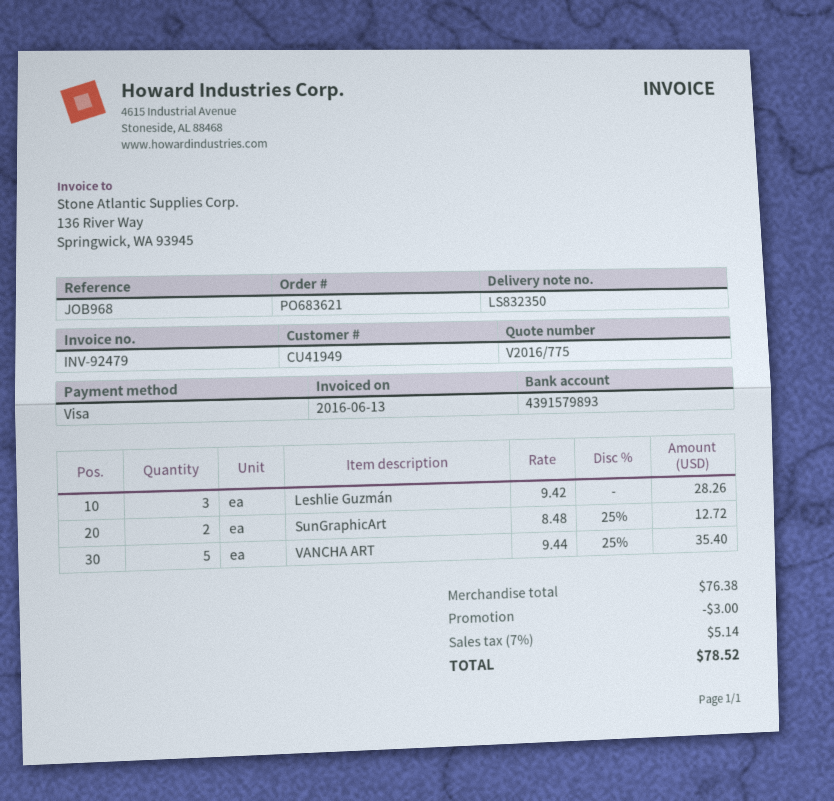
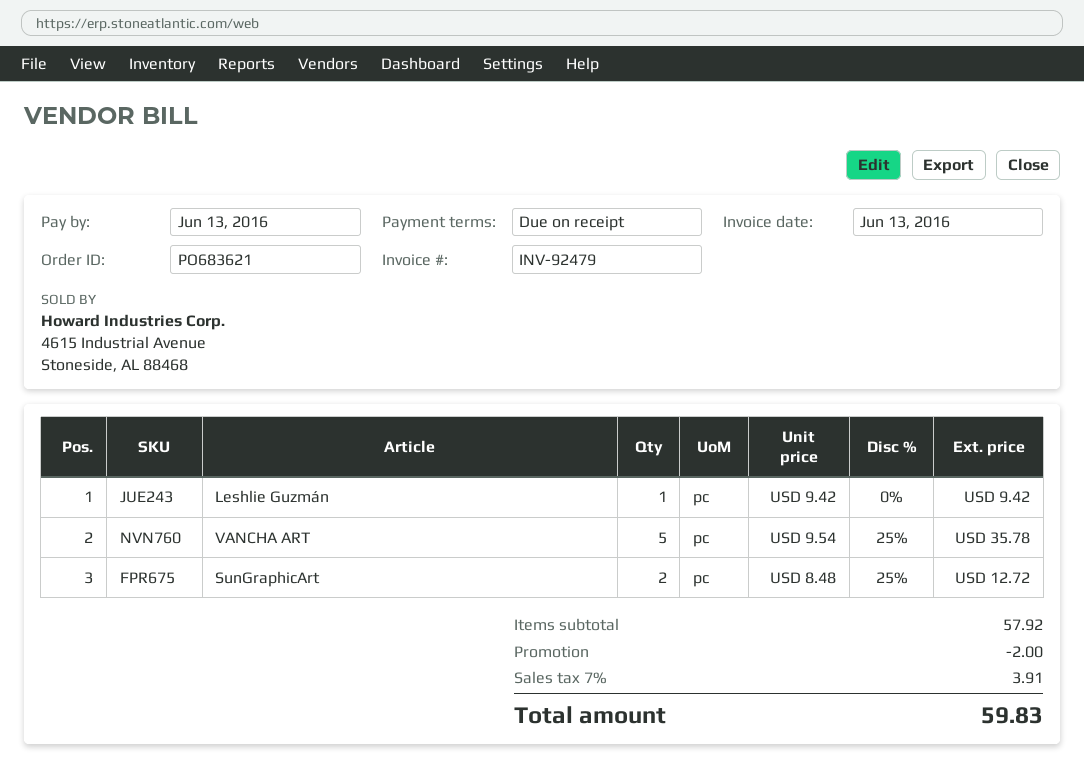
Leshlie Guzmán: 3 x 9.42 = 28.26 -> 1 x 9.42 = 9.42
VANCHA ART: 5 x 9.44 - 25% = 35.40 -> 5 x 9.54 - 25% = 35.78
subtotal: 76.38 -> 57.92
discount: 3.00 -> 2.00
tax: 7% = 5.14 -> 7% = 3.91
total: 78.52 -> 59.83

